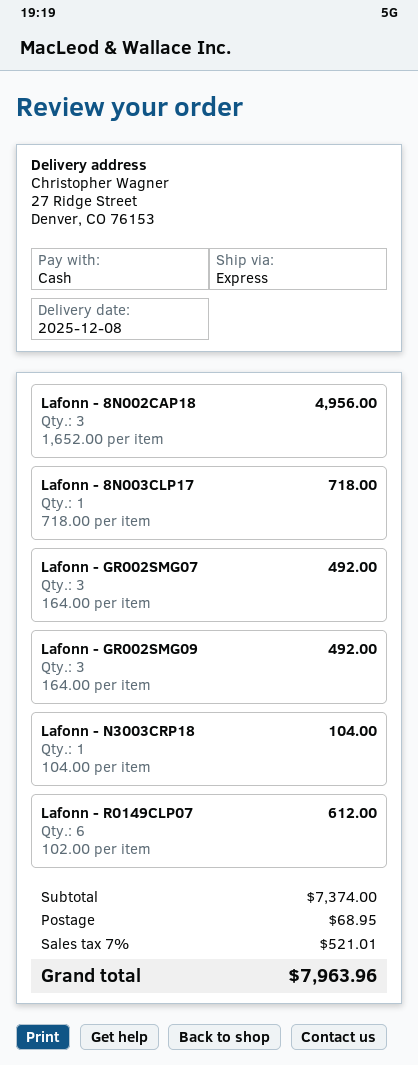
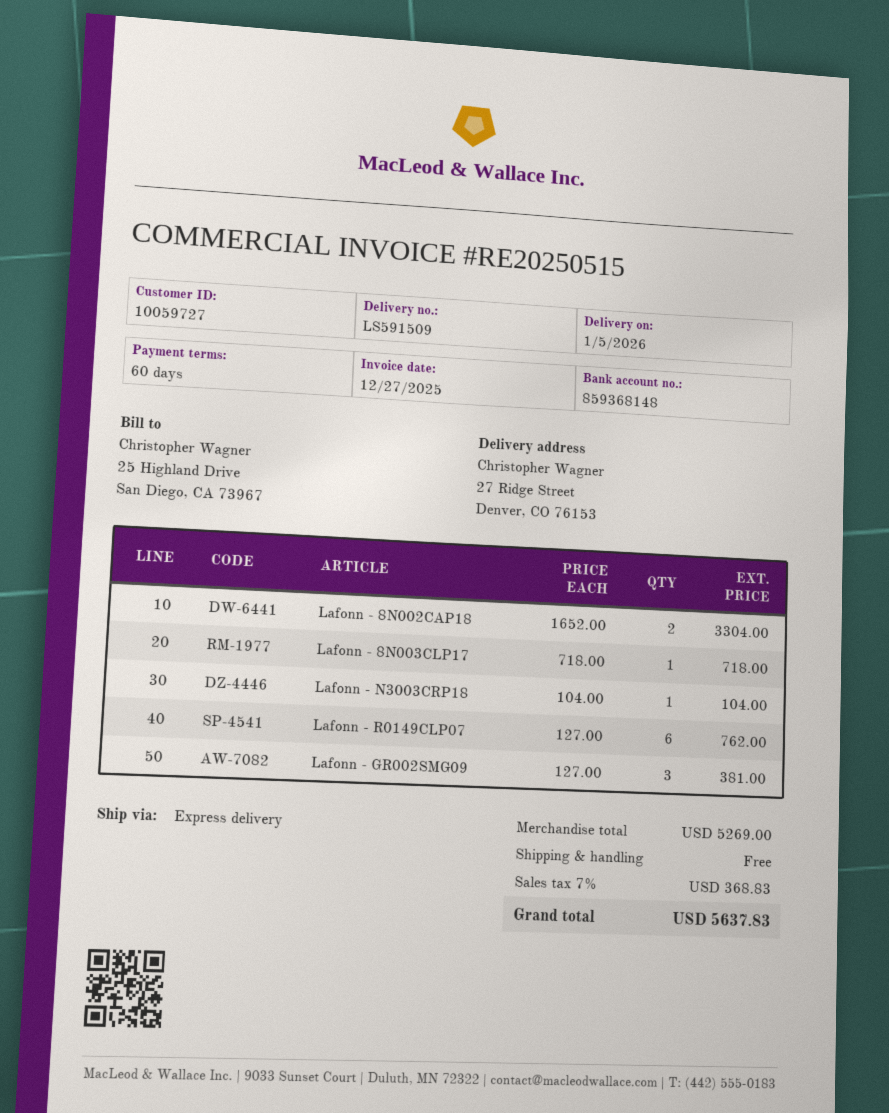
delivery date: 2025-12-08 -> 2026-01-05
Lafonn - 8N002CAP18: 3 x 1652.00 = 4956.00 -> 2 x 1652.00 = 3304.00
Lafonn - GR002SMG07: 3 x 164.00 = 492.00 -> none
Lafonn - GR002SMG09: 3 x 164.00 = 492.00 -> 3 x 127.00 = 381.00
Lafonn - R0149CLP07: 6 x 102.00 = 612.00 -> 6 x 127.00 = 762.00
subtotal: 7374.00 -> 5269.00
shipping: 68.95 -> 0.00
tax: 7% = 521.01 -> 7% = 368.83
total: 7963.96 -> 5637.83

